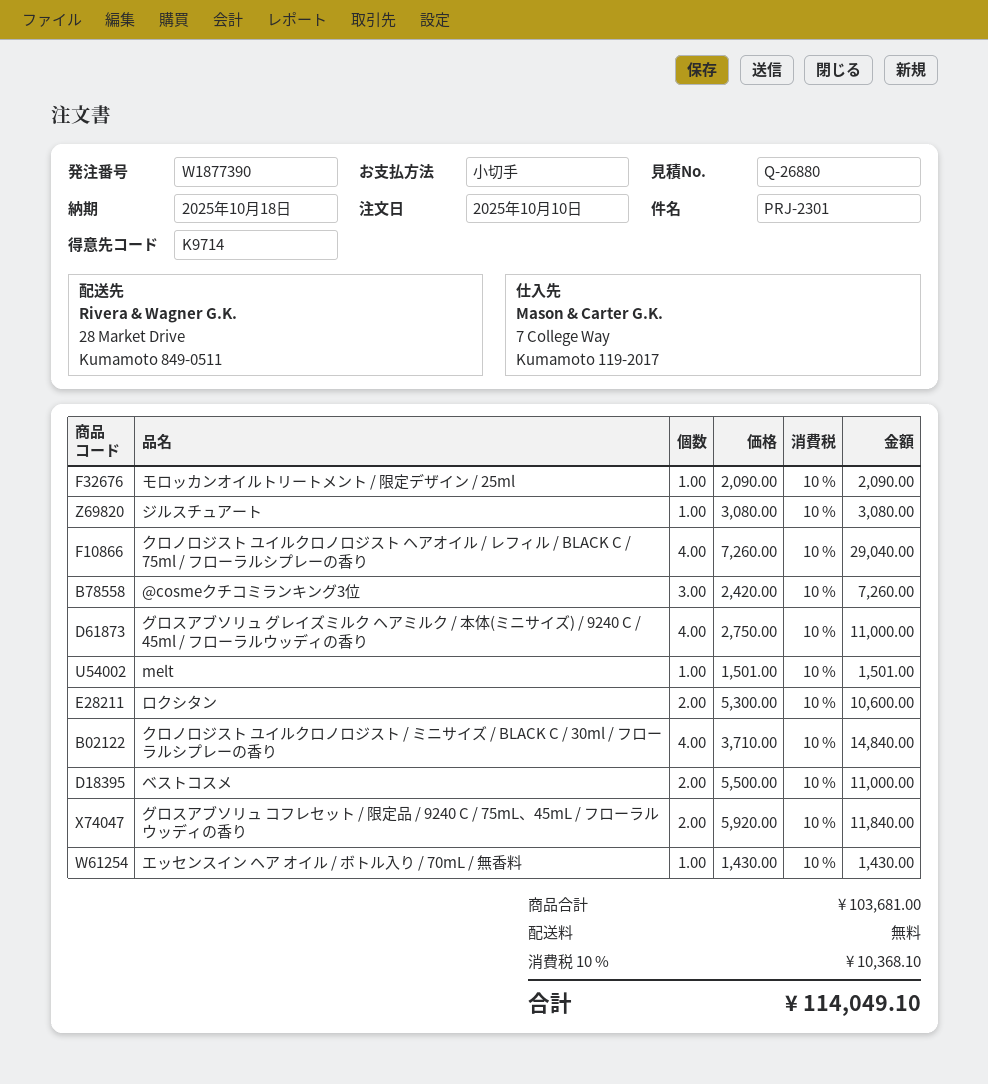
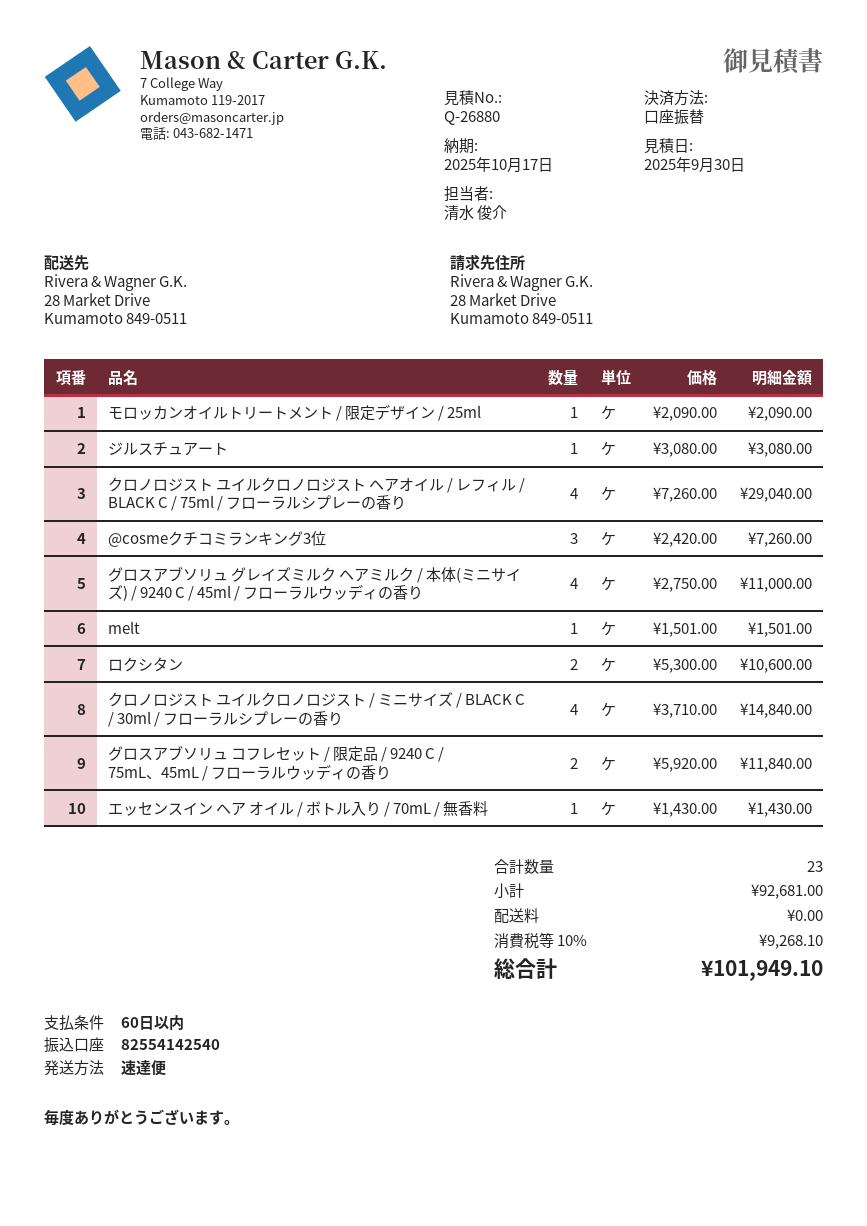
delivery date: 2025-10-18 -> 2025-10-17
payment method: cheque -> direct debit
ベストコスメ: 2 x 5500.00 = 11000.00 -> none
subtotal: 103681.00 -> 92681.00
tax: 10% = 10368.10 -> 10% = 9268.10
total: 114049.10 -> 101949.10

